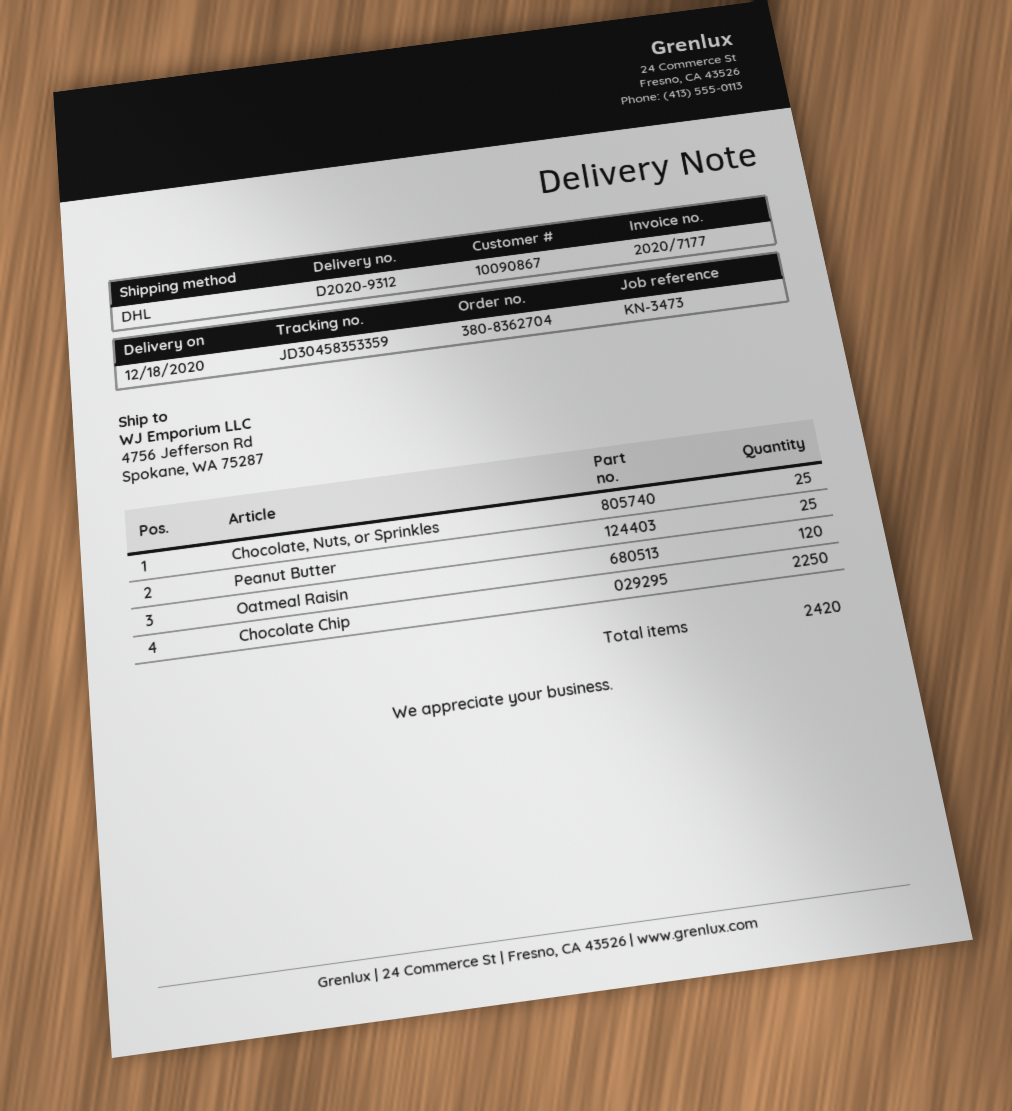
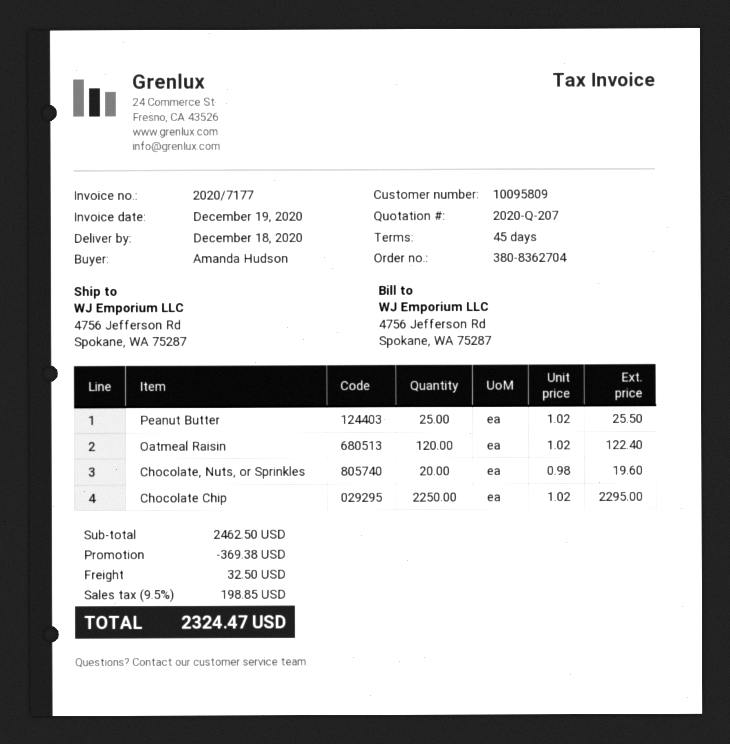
customer number: 10090867 -> 10095809
Chocolate, Nuts, or Sprinkles: 25 -> 20

